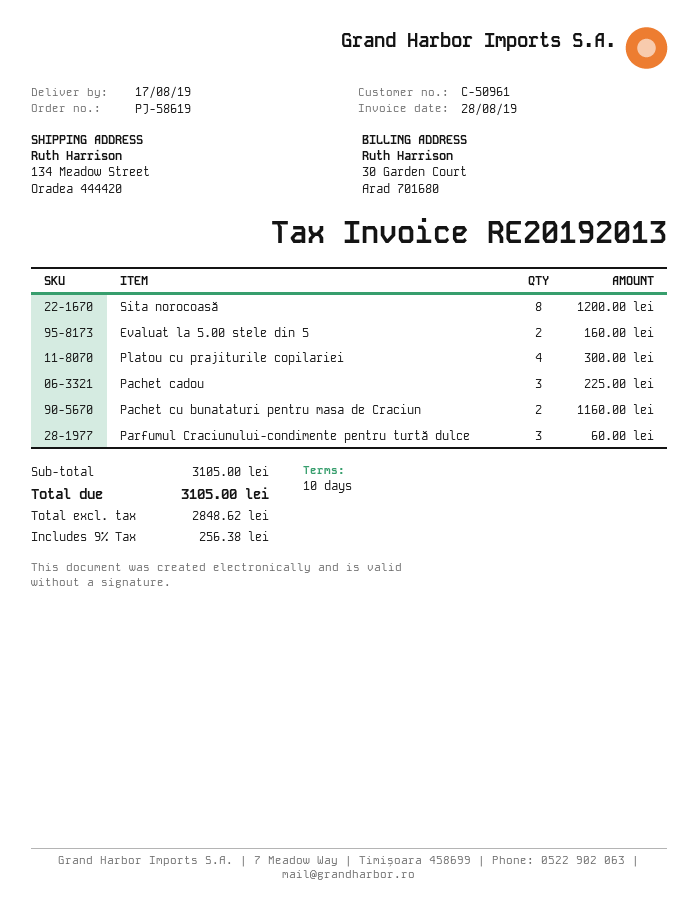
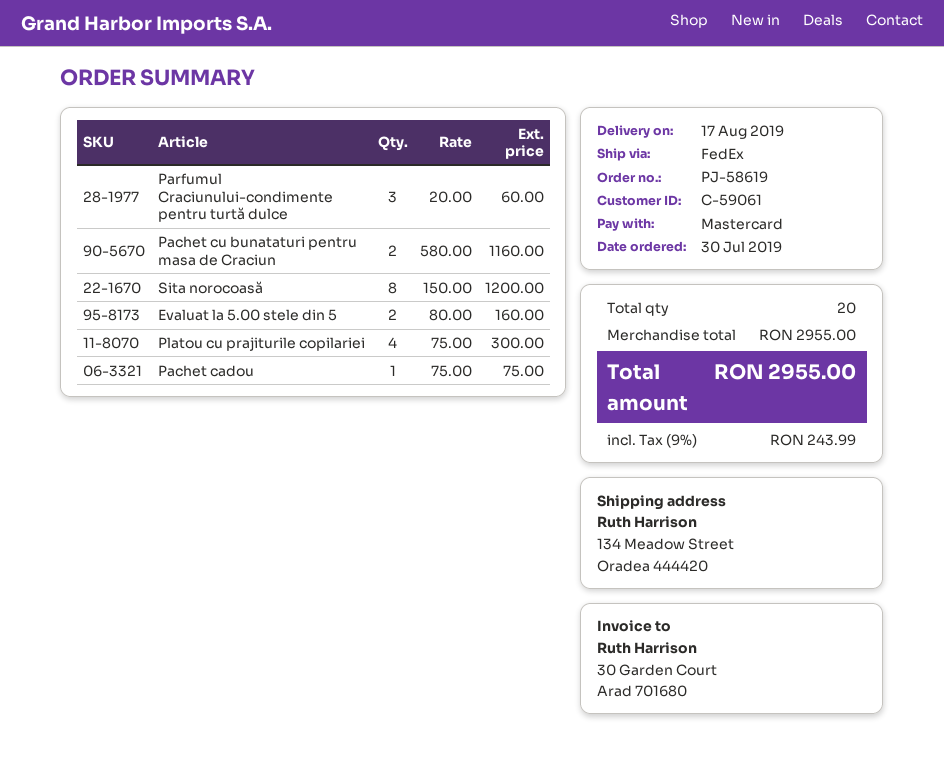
customer number: C-50961 -> C-59061
Pachet cadou: 3 for 225.00 -> 1 for 75.00
subtotal: 3105.00 -> 2955.00
tax: 9% = 256.38 -> 9% = 243.99
total: 3105.00 -> 2955.00

